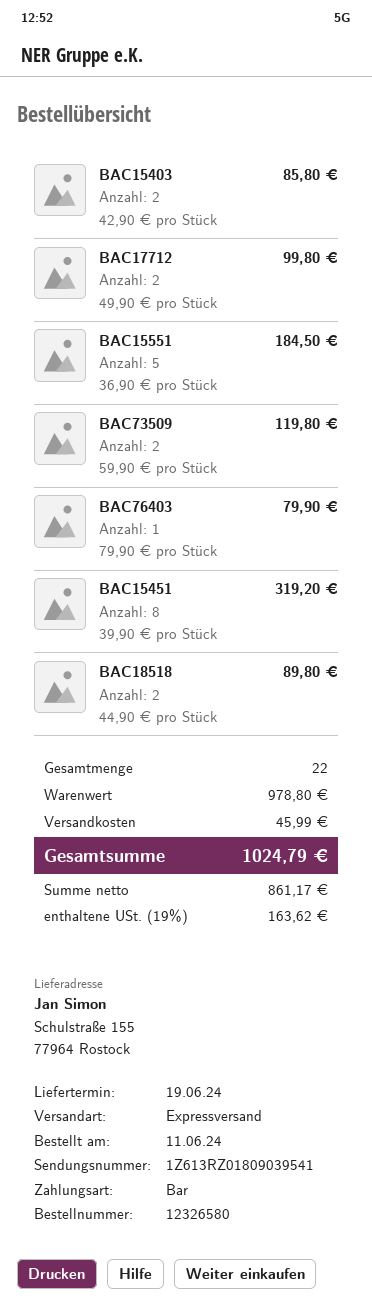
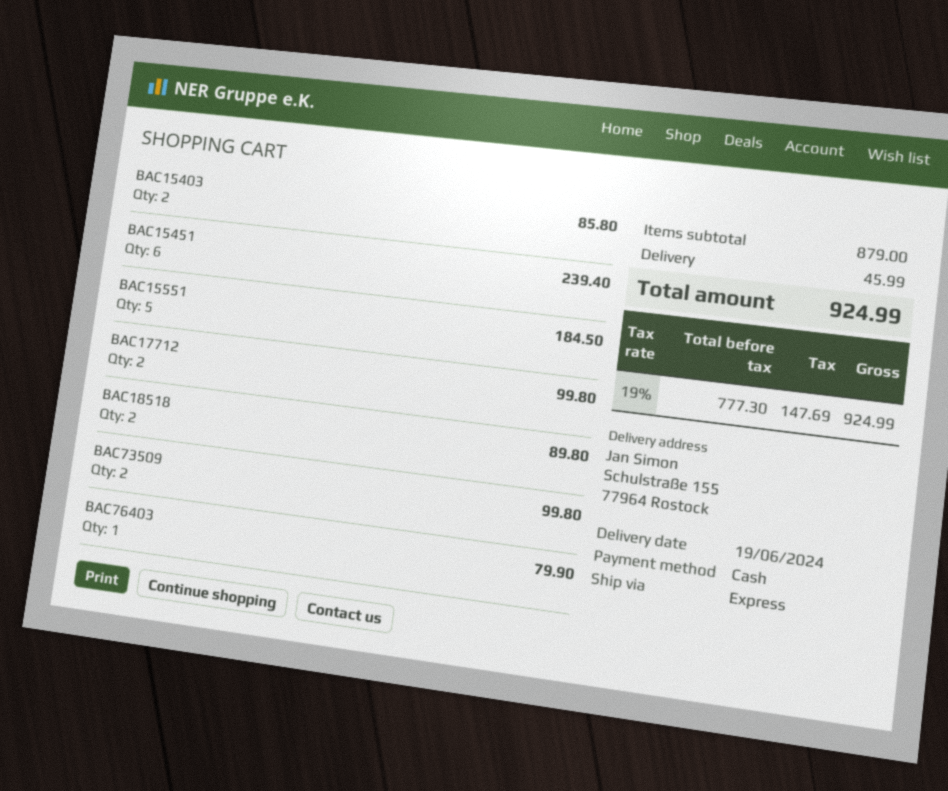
BAC73509: 2 for 119.80 -> 2 for 99.80
BAC15451: 8 for 319.20 -> 6 for 239.40
subtotal: 978.80 -> 879.00
net: 861.17 -> 777.30
tax: 19% = 163.62 -> 19% = 147.69
total: 1024.79 -> 924.99

